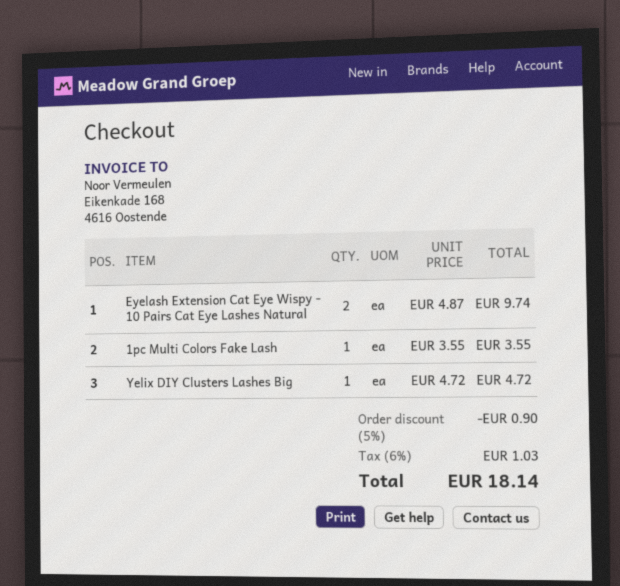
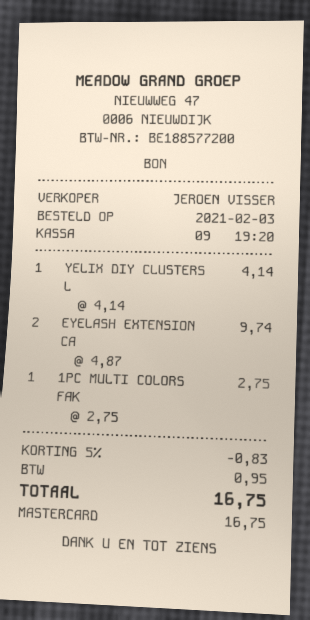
1pc Multi Colors Fake Lash: 1 x 3.55 = 3.55 -> 1 x 2.75 = 2.75
Yelix DIY Clusters Lashes Big: 1 x 4.72 = 4.72 -> 1 x 4.14 = 4.14
discount: 5% = 0.90 -> 5% = 0.83
tax: 1.03 -> 0.95
total: 18.14 -> 16.75

